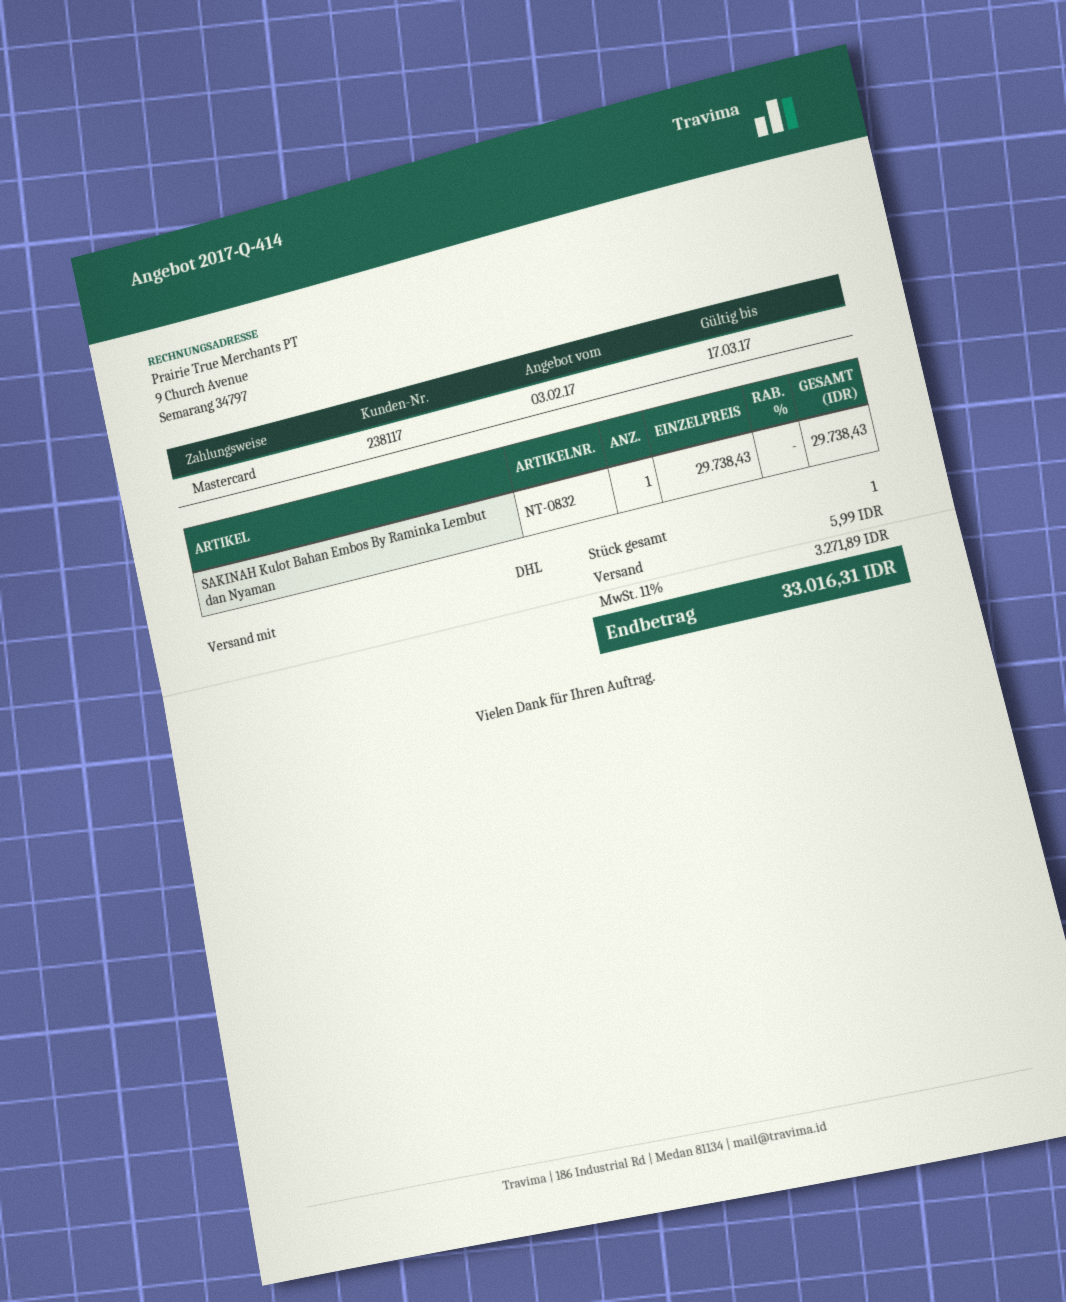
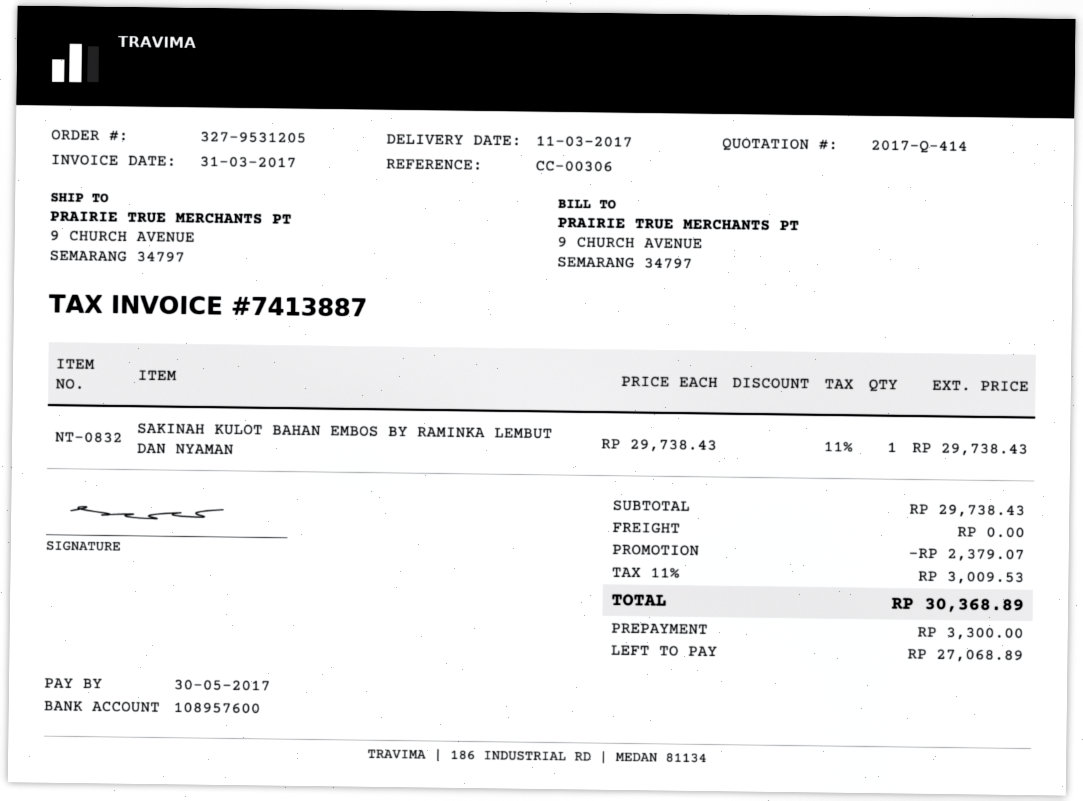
discount: none -> 2379.07
shipping: 5.99 -> 0.00
tax: 11% = 3271.89 -> 11% = 3009.53
total: 33016.31 -> 30368.89

